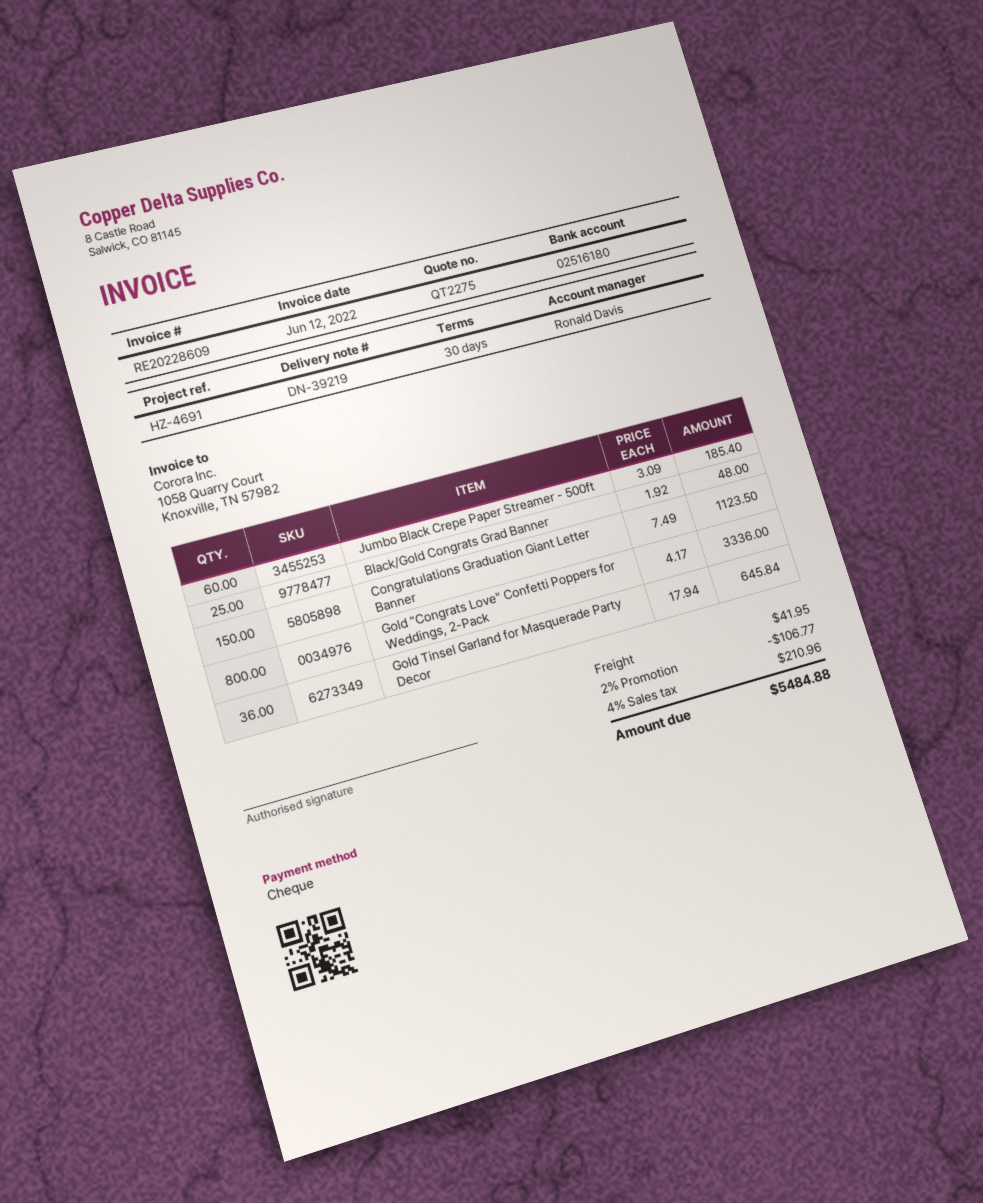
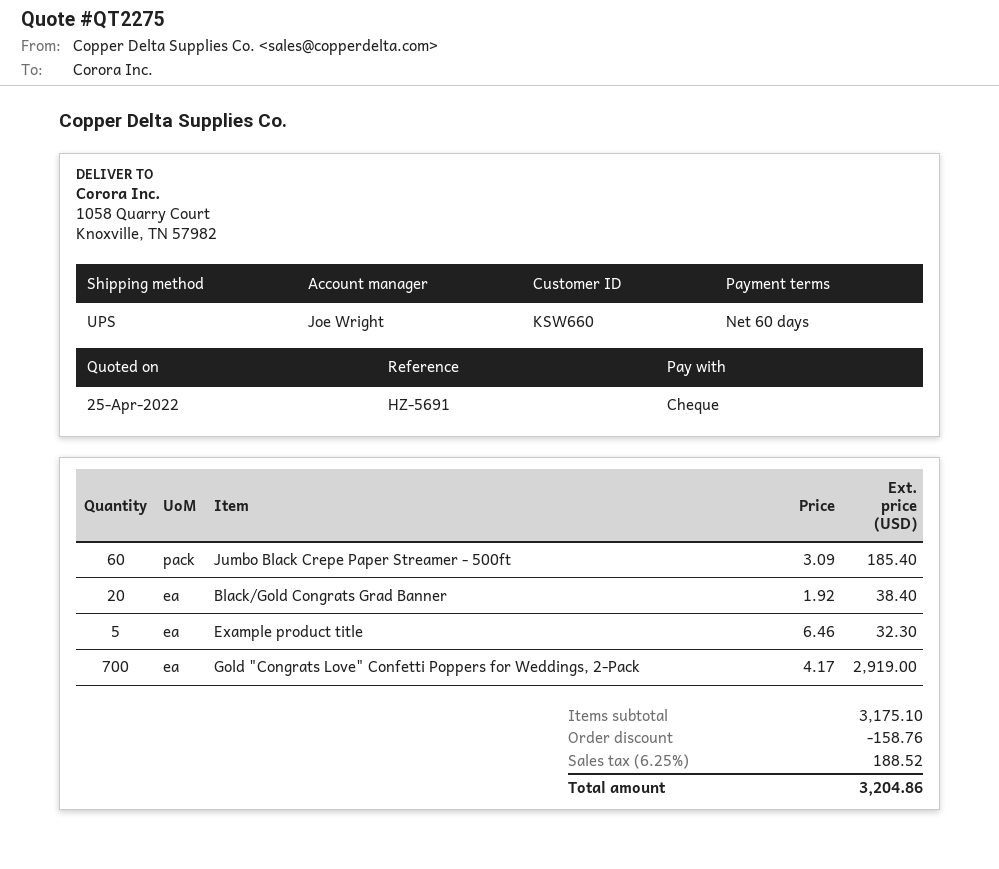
payment terms: 30 days -> 60 days
reference: HZ-4691 -> HZ-5691
sales rep: Ronald Davis -> Joe Wright
Black/Gold Congrats Grad Banner: 25 x 1.92 = 48.00 -> 20 x 1.92 = 38.40
Congratulations Graduation Giant Letter Banner: 150 x 7.49 = 1123.50 -> none
Gold "Congrats Love" Confetti Poppers for Weddings, 2-Pack: 800 x 4.17 = 3336.00 -> 700 x 4.17 = 2919.00
Gold Tinsel Garland for Masquerade Party Decor: 36 x 17.94 = 645.84 -> none
Example product title: none -> 5 x 6.46 = 32.30
discount: 106.77 -> 158.76
shipping: 41.95 -> none
tax: 4% = 210.96 -> 6.25% = 188.52
total: 5484.88 -> 3204.86

